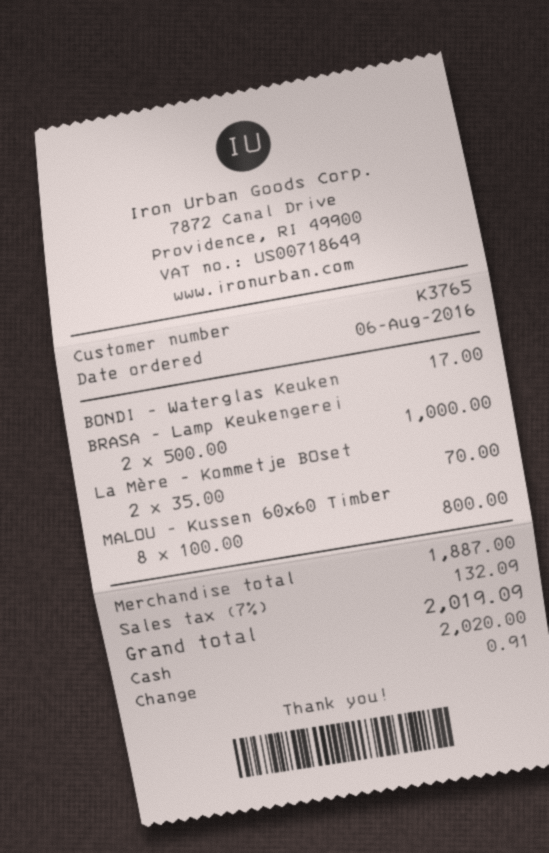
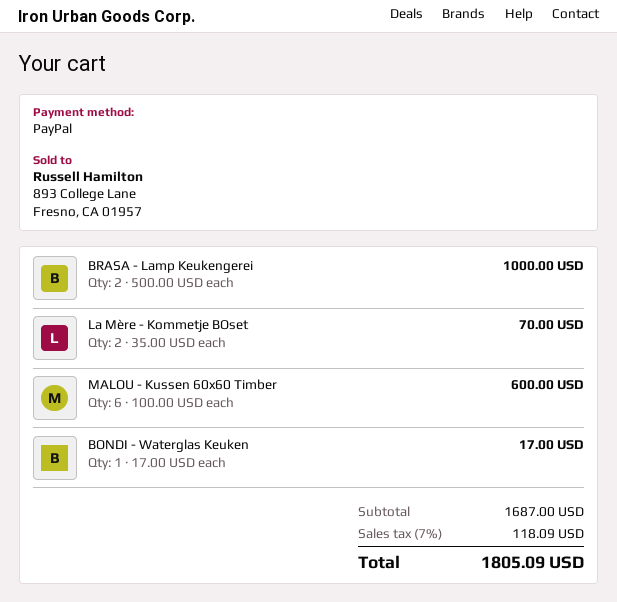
payment method: cash -> PayPal
MALOU - Kussen 60x60 Timber: 8 x 100.00 = 800.00 -> 6 x 100.00 = 600.00
subtotal: 1887.00 -> 1687.00
tax: 7% = 132.09 -> 7% = 118.09
total: 2019.09 -> 1805.09

